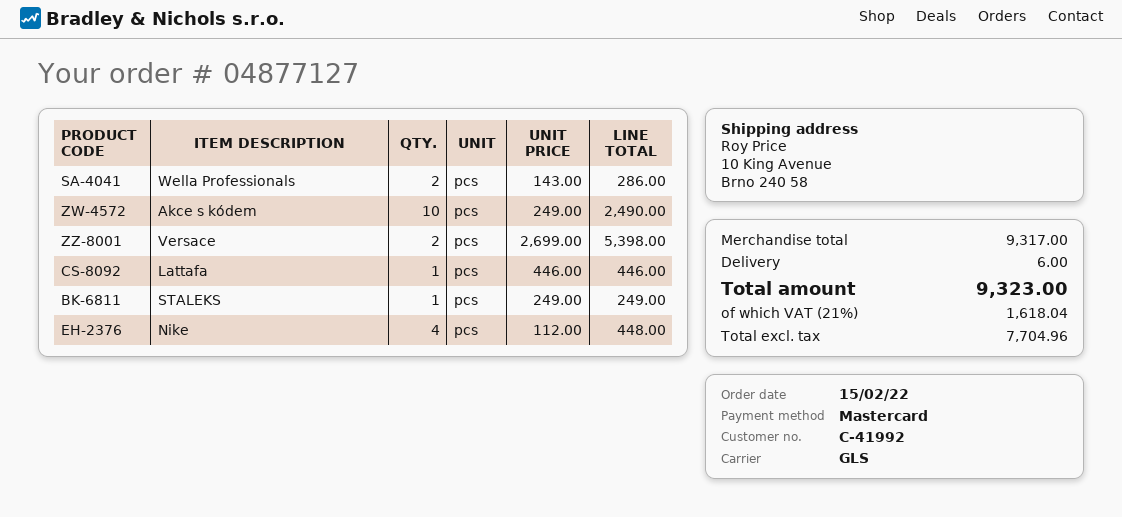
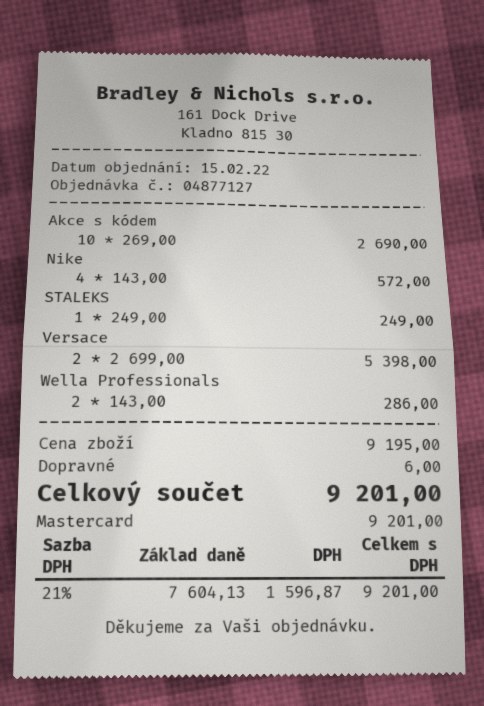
Akce s kódem: 10 x 249.00 = 2490.00 -> 10 x 269.00 = 2690.00
Lattafa: 1 x 446.00 = 446.00 -> none
Nike: 4 x 112.00 = 448.00 -> 4 x 143.00 = 572.00
subtotal: 9317.00 -> 9195.00
net: 7704.96 -> 7604.13
tax: 21% = 1618.04 -> 21% = 1596.87
total: 9323.00 -> 9201.00

